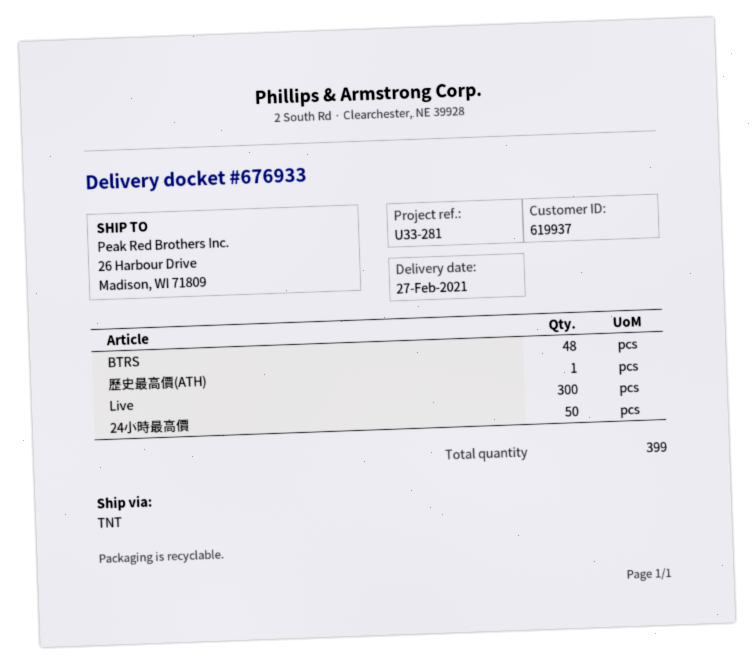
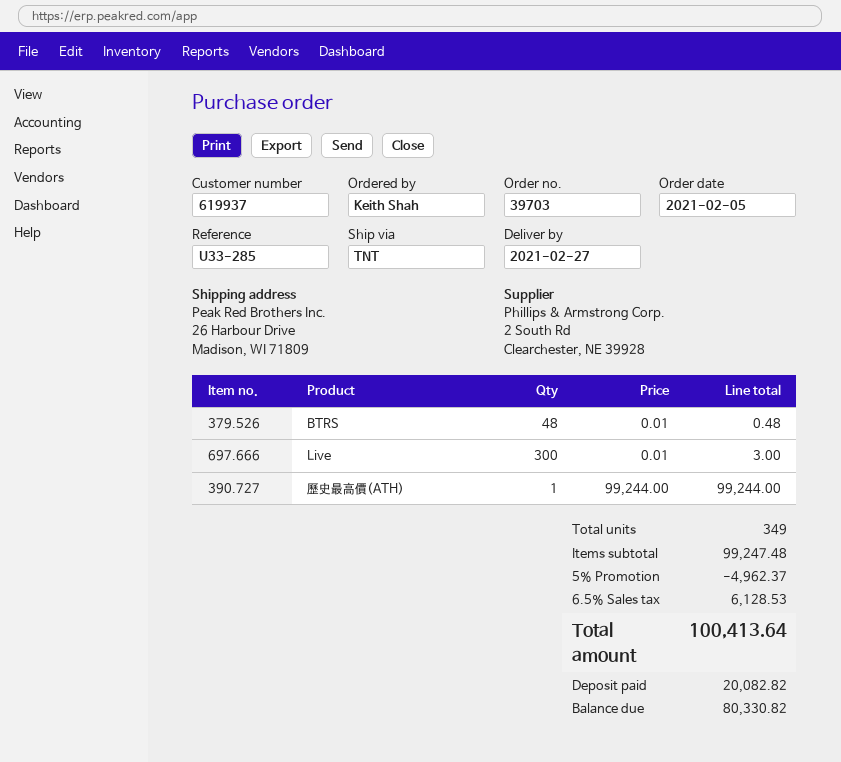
reference: U33-281 -> U33-285
24小時最高價: 50 -> none
total quantity: 399 -> 349

